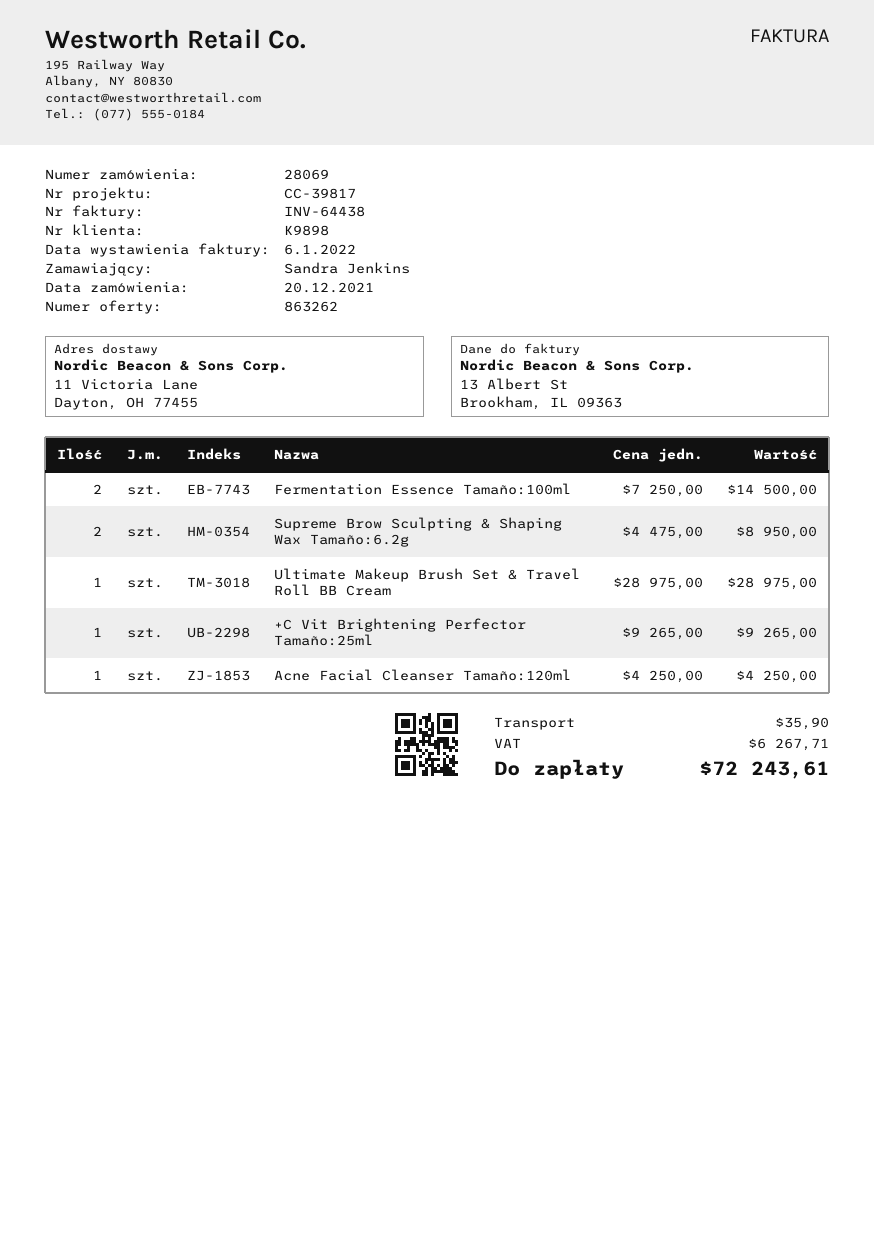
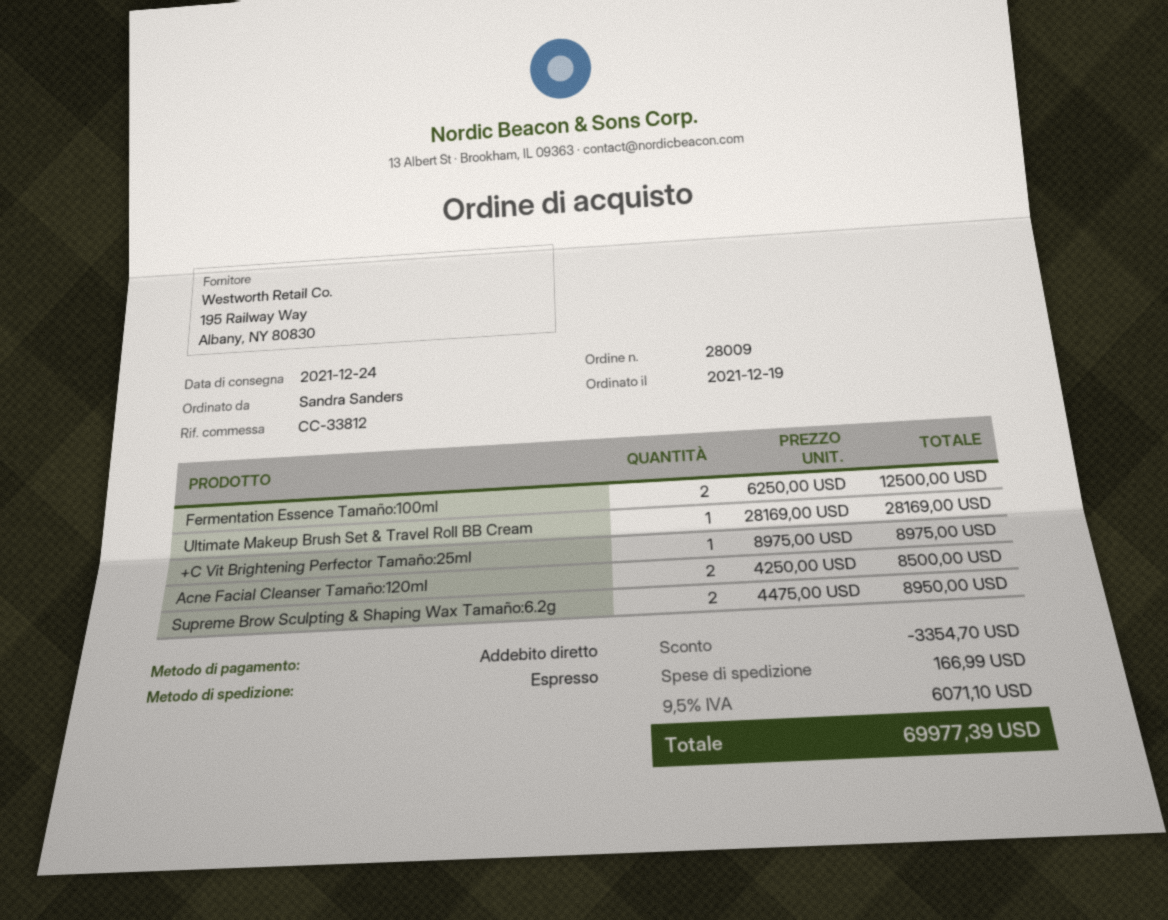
order number: 28069 -> 28009
order date: 2021-12-20 -> 2021-12-19
reference: CC-39817 -> CC-33812
ordered by: Sandra Jenkins -> Sandra Sanders
Fermentation Essence Tamaño:100ml: 2 x 7250.00 = 14500.00 -> 2 x 6250.00 = 12500.00
Ultimate Makeup Brush Set & Travel Roll BB Cream: 1 x 28975.00 = 28975.00 -> 1 x 28169.00 = 28169.00
+C Vit Brightening Perfector Tamaño:25ml: 1 x 9265.00 = 9265.00 -> 1 x 8975.00 = 8975.00
Acne Facial Cleanser Tamaño:120ml: 1 x 4250.00 = 4250.00 -> 2 x 4250.00 = 8500.00
discount: none -> 3354.70
shipping: 35.90 -> 166.99
tax: 6267.71 -> 6071.10
total: 72243.61 -> 69977.39

